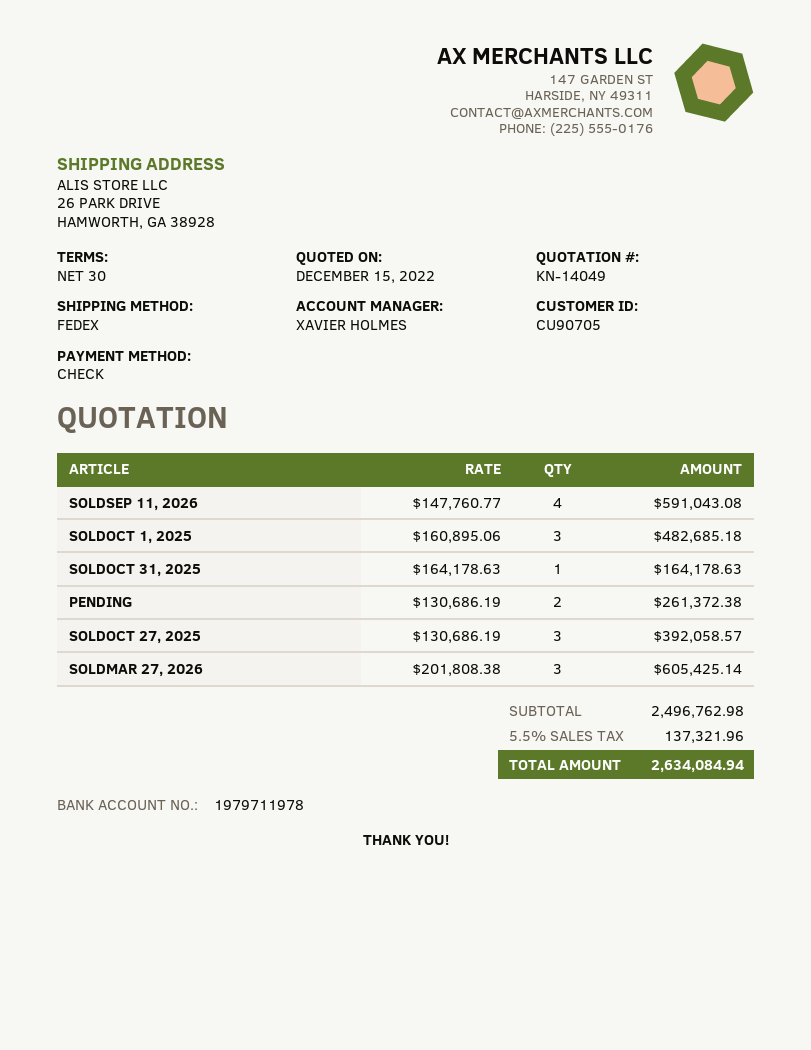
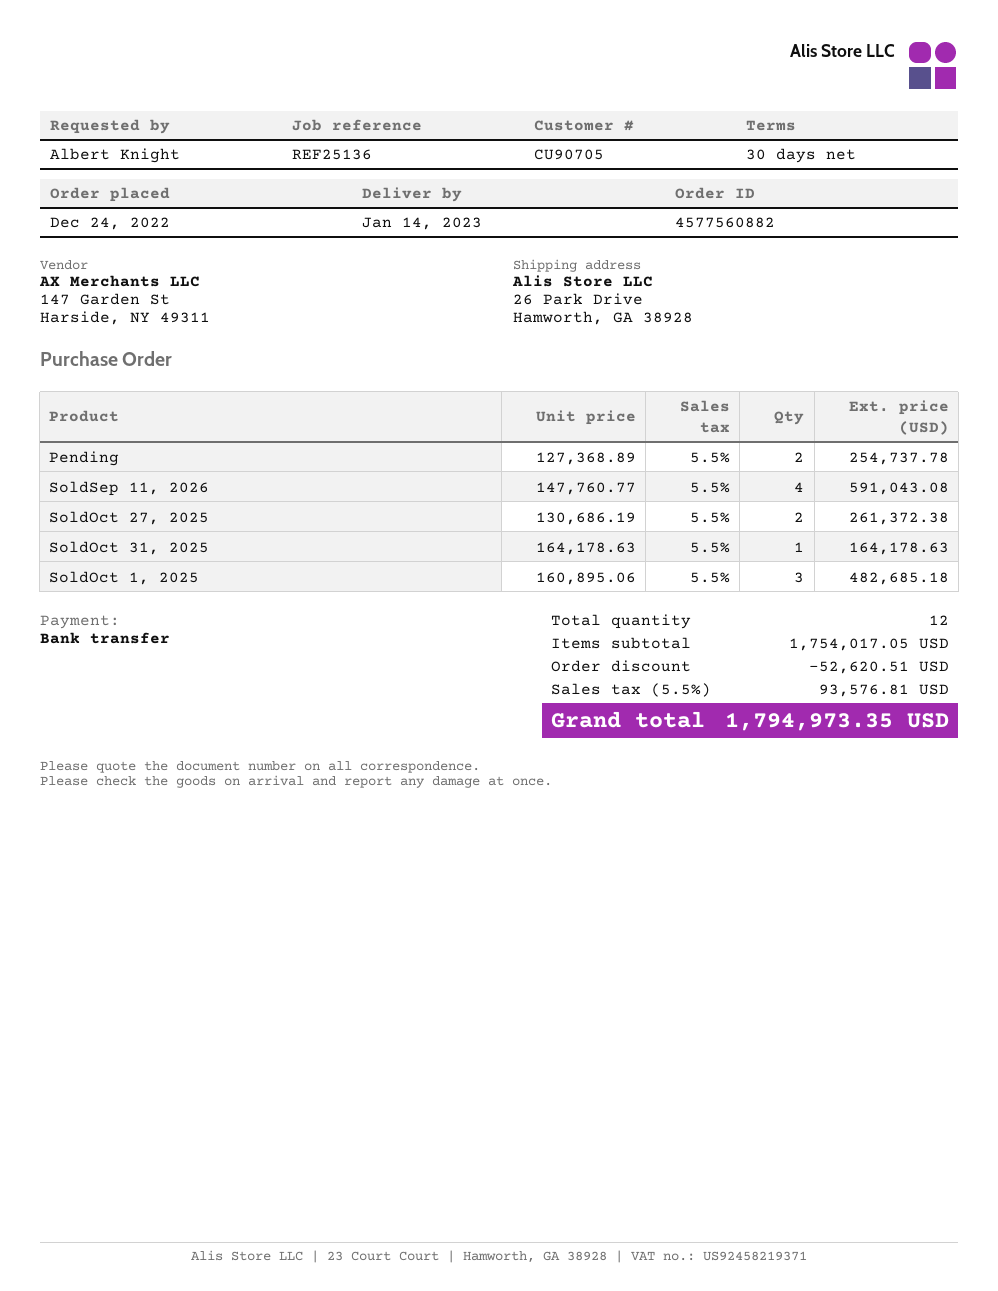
payment method: cheque -> bank transfer
PENDING: 2 x 130686.19 = 261372.38 -> 2 x 127368.89 = 254737.78
SOLDOCT 27, 2025: 3 x 130686.19 = 392058.57 -> 2 x 130686.19 = 261372.38
SOLDMAR 27, 2026: 3 x 201808.38 = 605425.14 -> none
subtotal: 2496762.98 -> 1754017.05
discount: none -> 52620.51
tax: 5.5% = 137321.96 -> 5.5% = 93576.81
total: 2634084.94 -> 1794973.35

